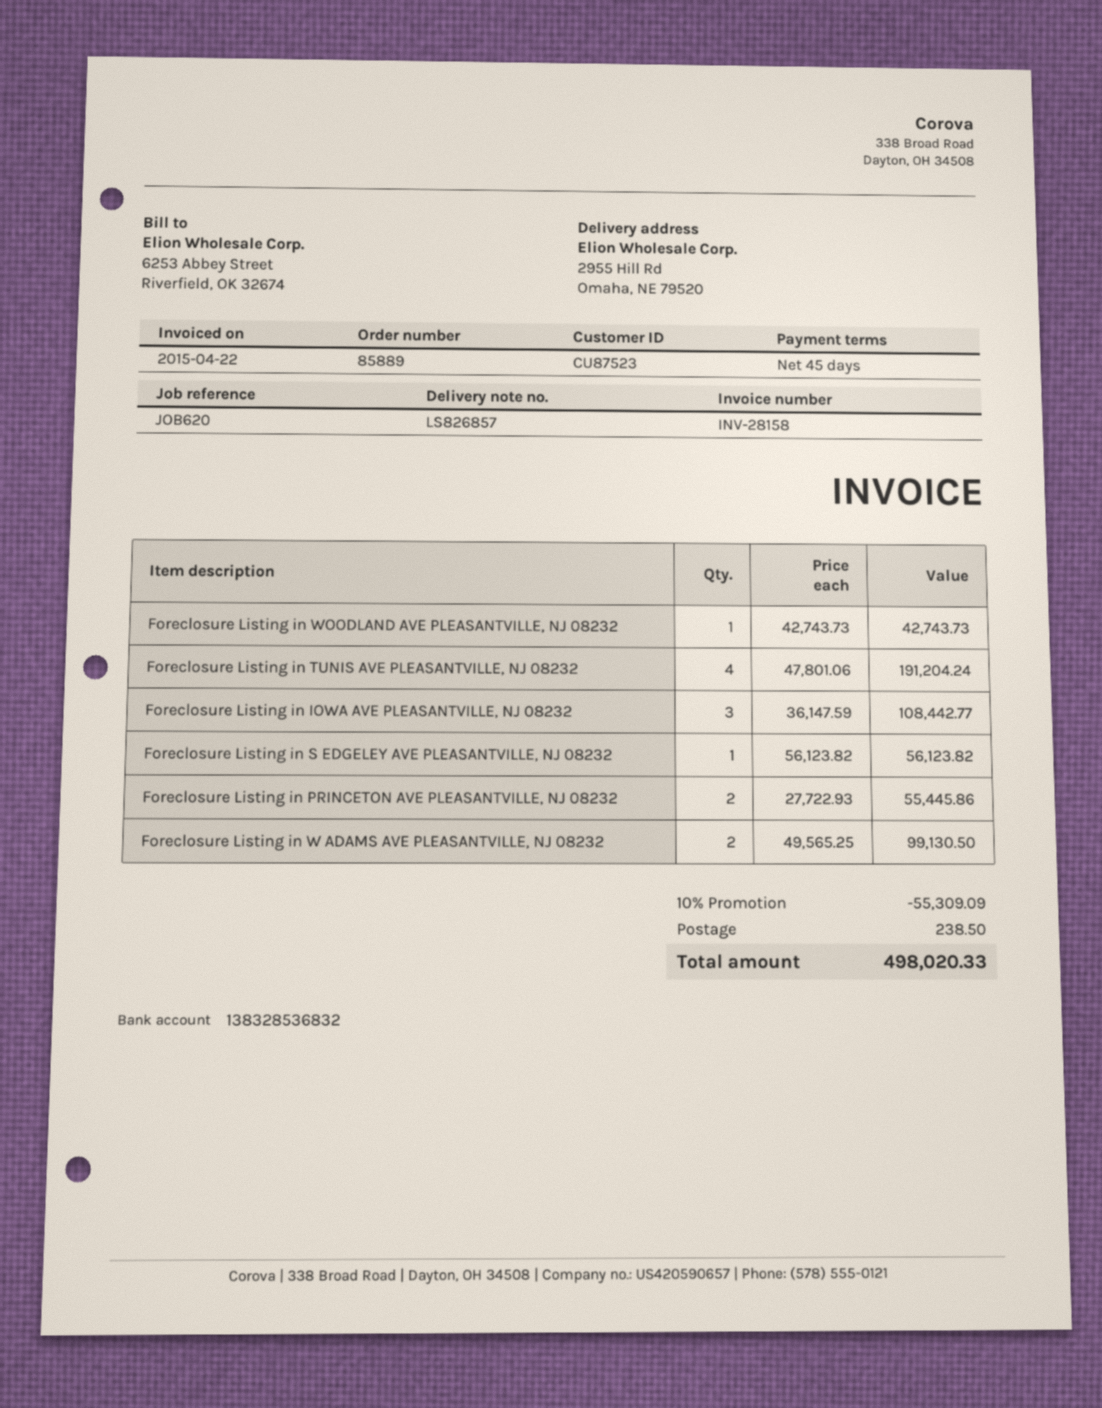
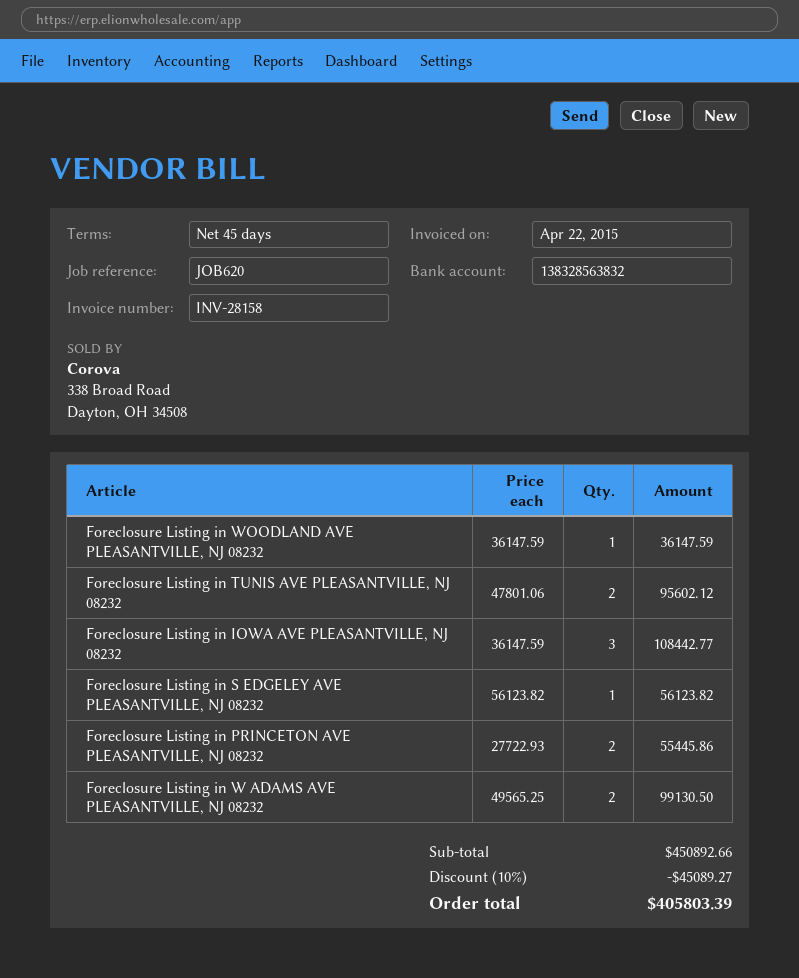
bank account: 138328536832 -> 138328563832
Foreclosure Listing in WOODLAND AVE PLEASANTVILLE, NJ 08232: 1 x 42743.73 = 42743.73 -> 1 x 36147.59 = 36147.59
Foreclosure Listing in TUNIS AVE PLEASANTVILLE, NJ 08232: 4 x 47801.06 = 191204.24 -> 2 x 47801.06 = 95602.12
discount: 10% = 55309.09 -> 10% = 45089.27
shipping: 238.50 -> none
total: 498020.33 -> 405803.39

